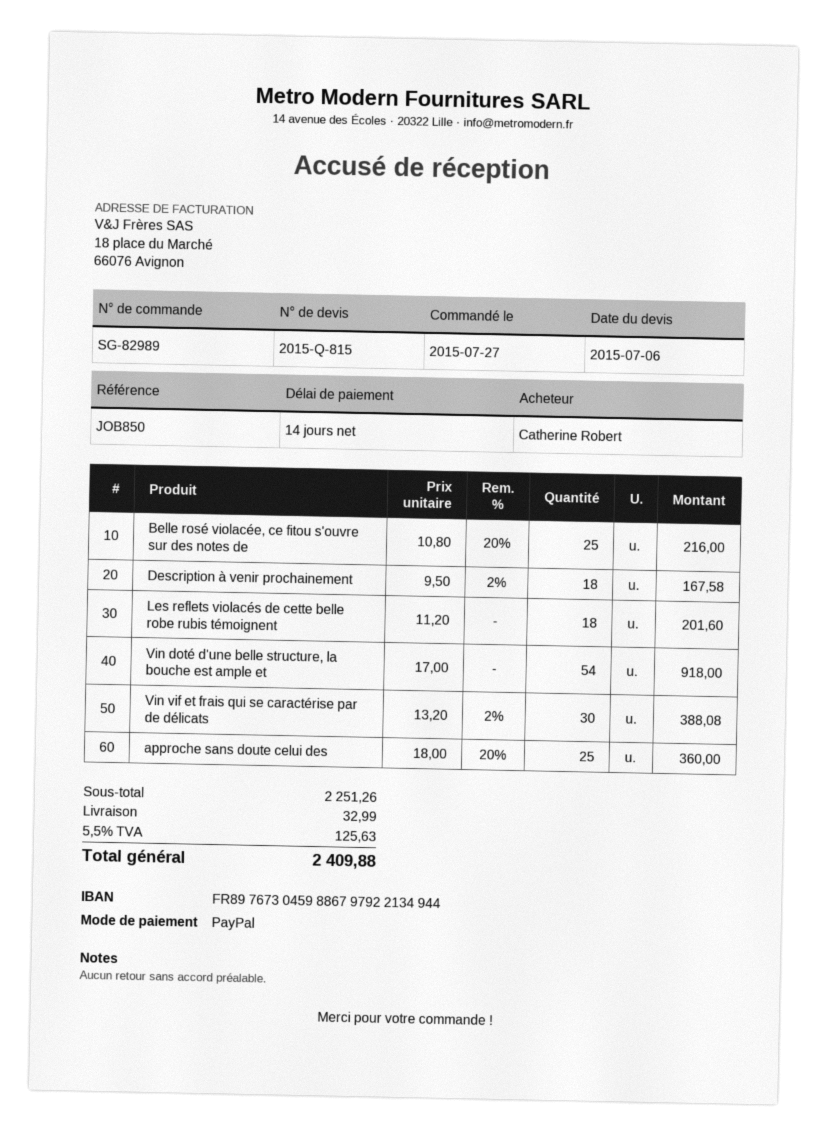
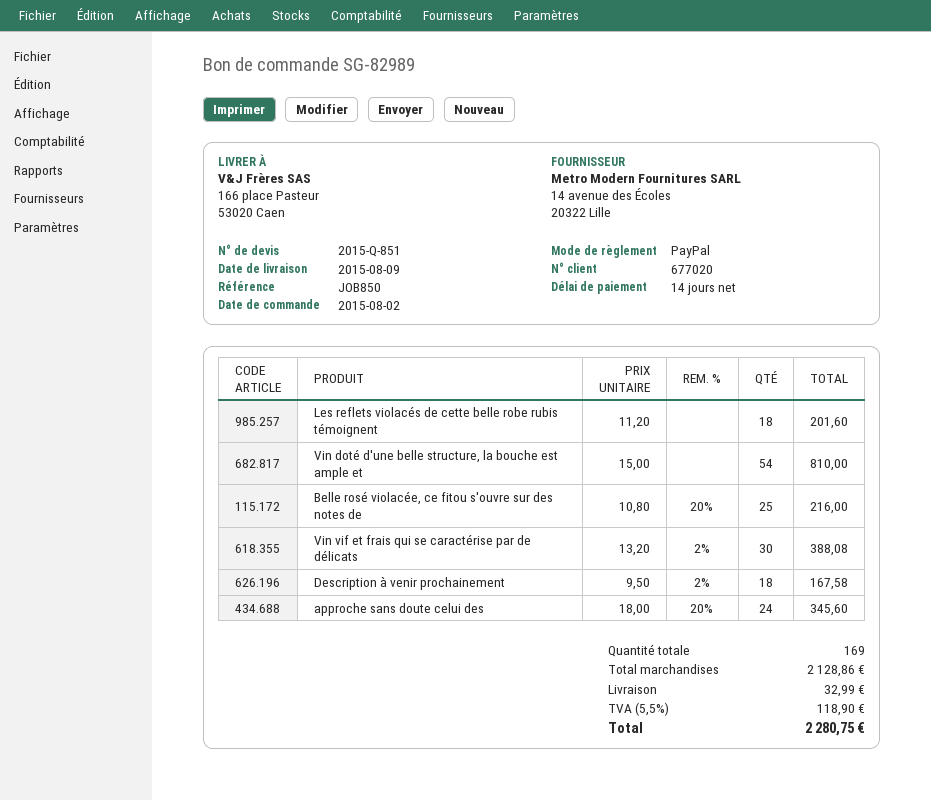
quote number: 2015-Q-815 -> 2015-Q-851
order date: 2015-07-27 -> 2015-08-02
Vin doté d'une belle structure, la bouche est ample et: 54 x 17.00 = 918.00 -> 54 x 15.00 = 810.00
approche sans doute celui des: 25 x 18.00 - 20% = 360.00 -> 24 x 18.00 - 20% = 345.60
subtotal: 2251.26 -> 2128.86
tax: 5.5% = 125.63 -> 5.5% = 118.90
total: 2409.88 -> 2280.75

